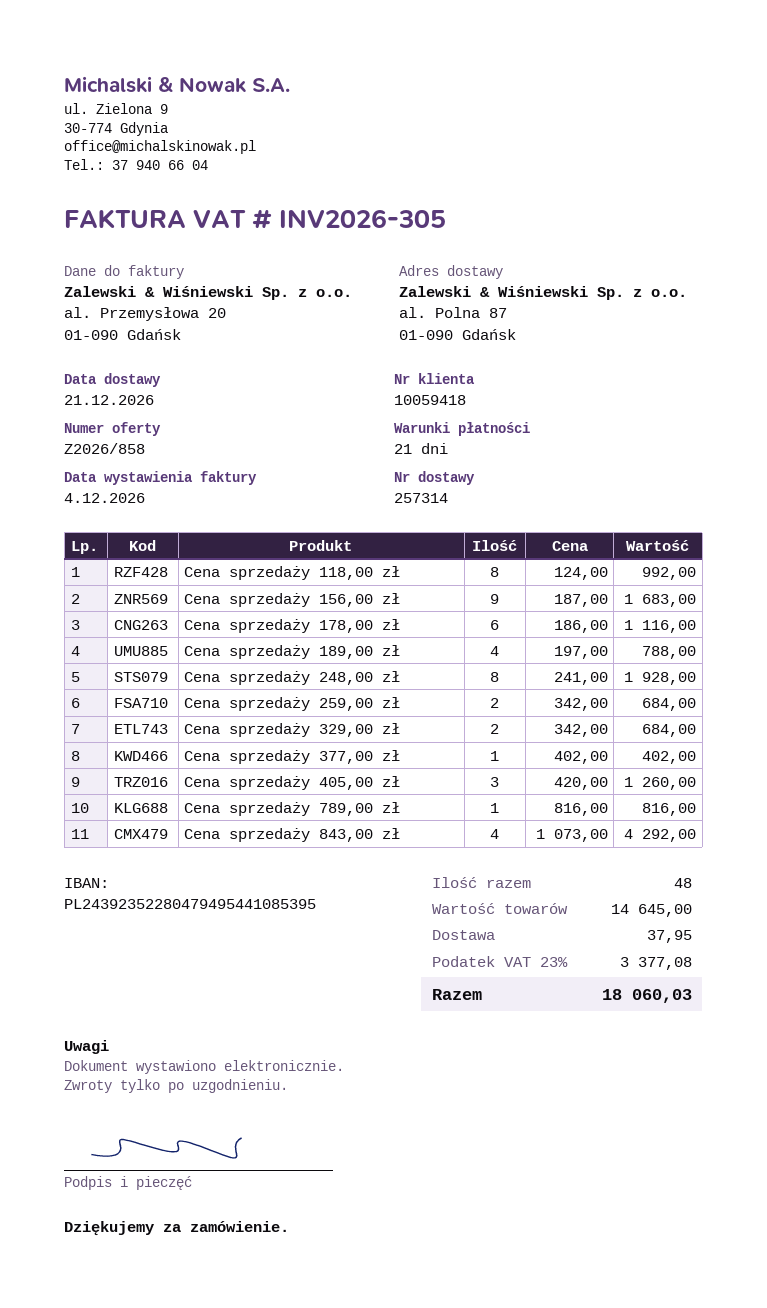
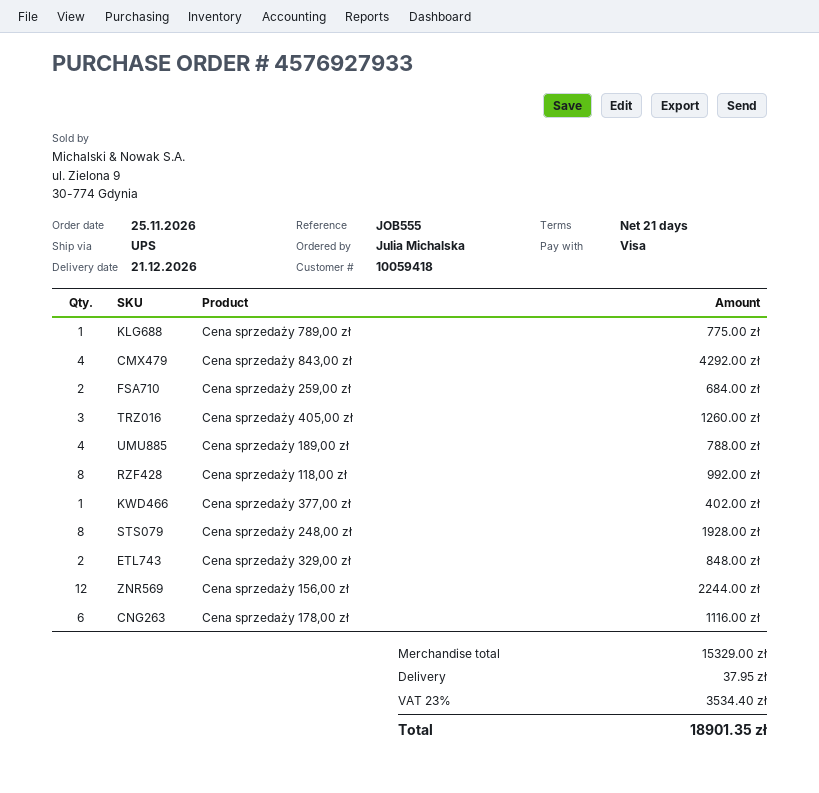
Cena sprzedaży 156,00 zł: 9 for 1683.00 -> 12 for 2244.00
Cena sprzedaży 329,00 zł: 2 for 684.00 -> 2 for 848.00
Cena sprzedaży 789,00 zł: 1 for 816.00 -> 1 for 775.00
subtotal: 14645.00 -> 15329.00
tax: 23% = 3377.08 -> 23% = 3534.40
total: 18060.03 -> 18901.35

